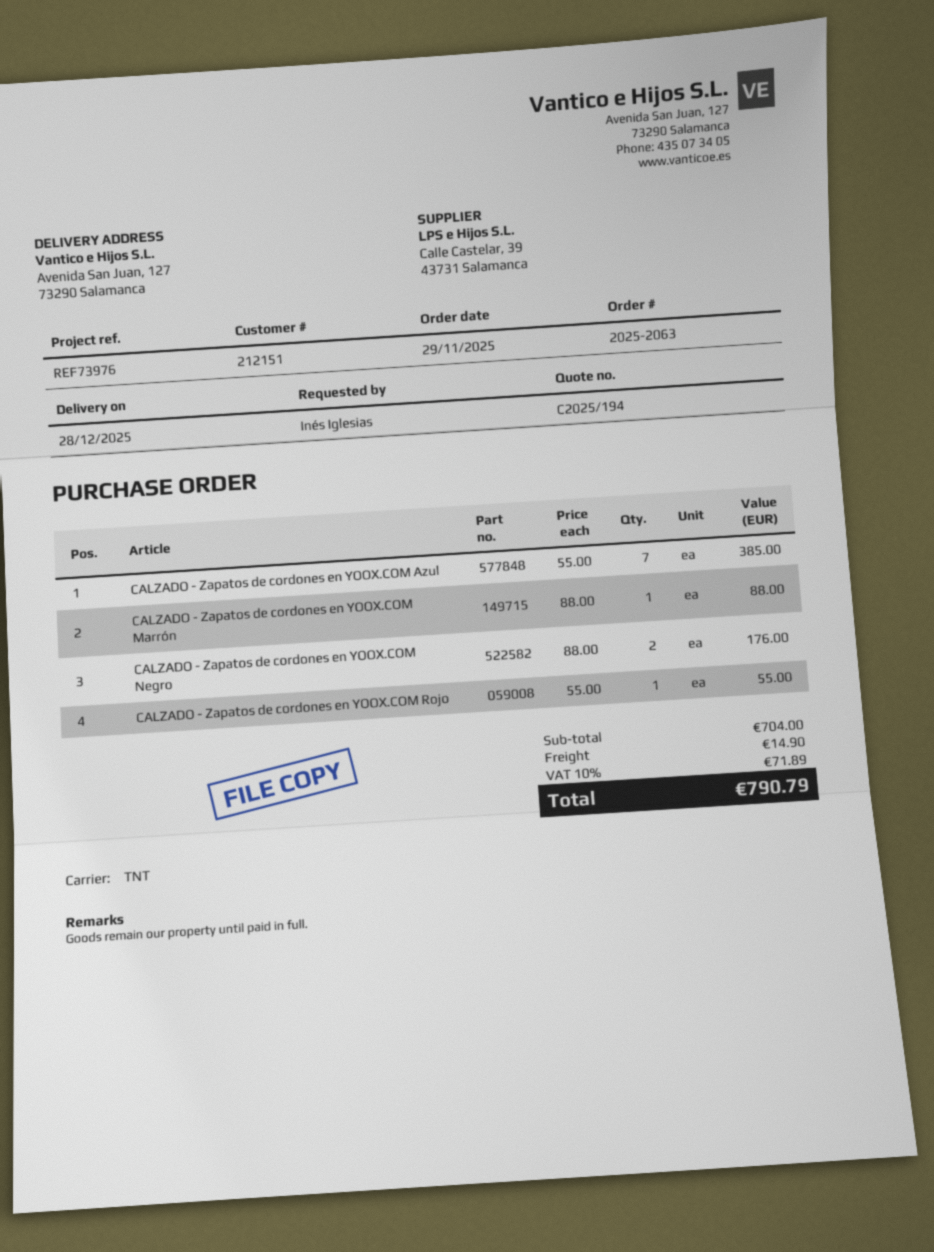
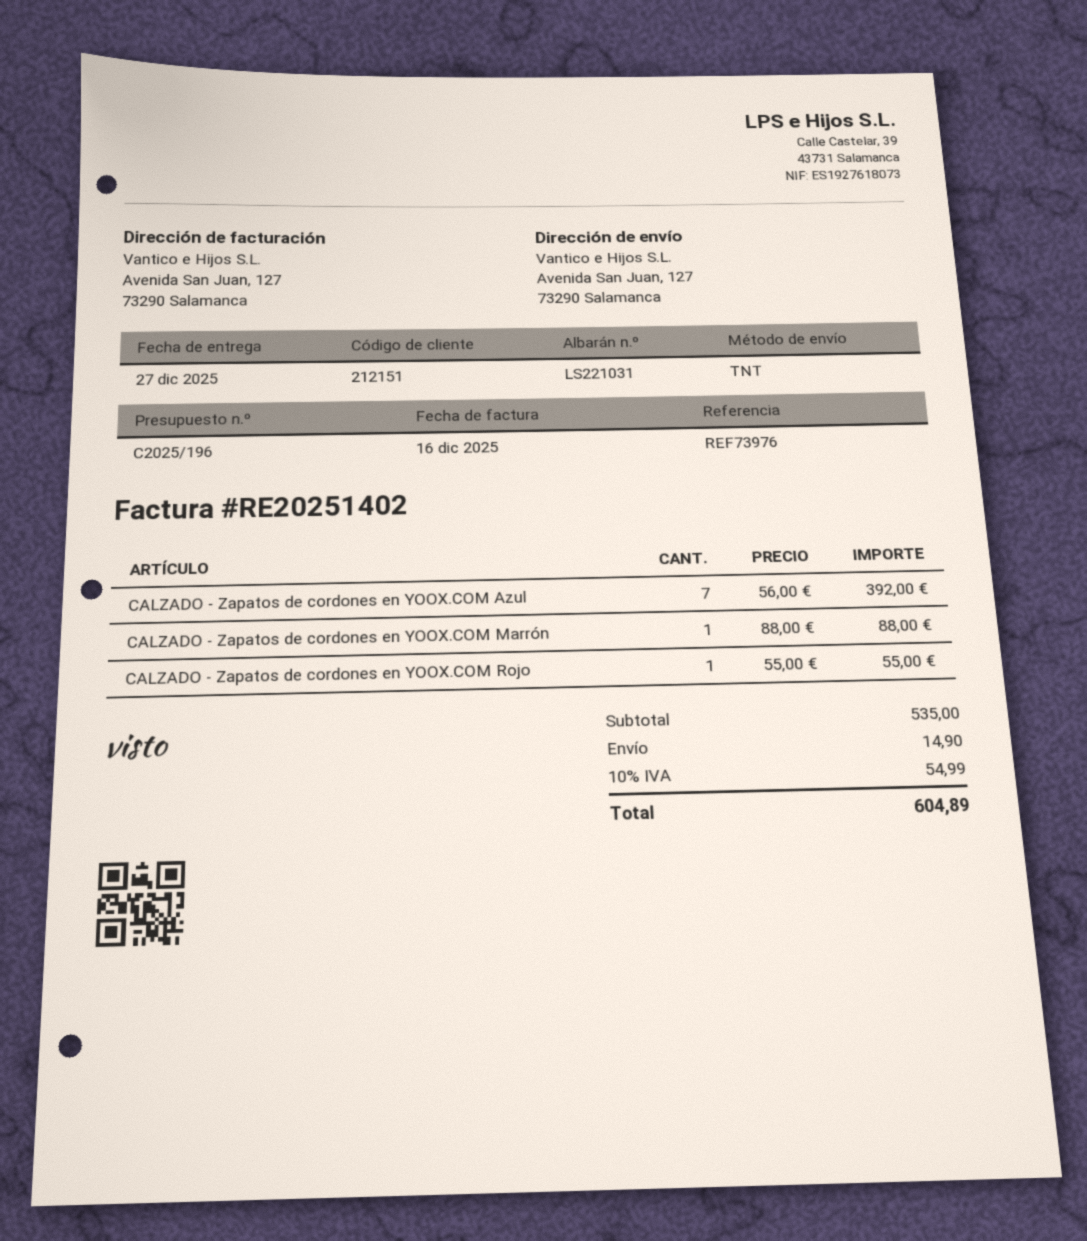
quote number: C2025/194 -> C2025/196
delivery date: 2025-12-28 -> 2025-12-27
CALZADO - Zapatos de cordones en YOOX.COM Azul: 7 x 55.00 = 385.00 -> 7 x 56.00 = 392.00
CALZADO - Zapatos de cordones en YOOX.COM Negro: 2 x 88.00 = 176.00 -> none
subtotal: 704.00 -> 535.00
tax: 10% = 71.89 -> 10% = 54.99
total: 790.79 -> 604.89

